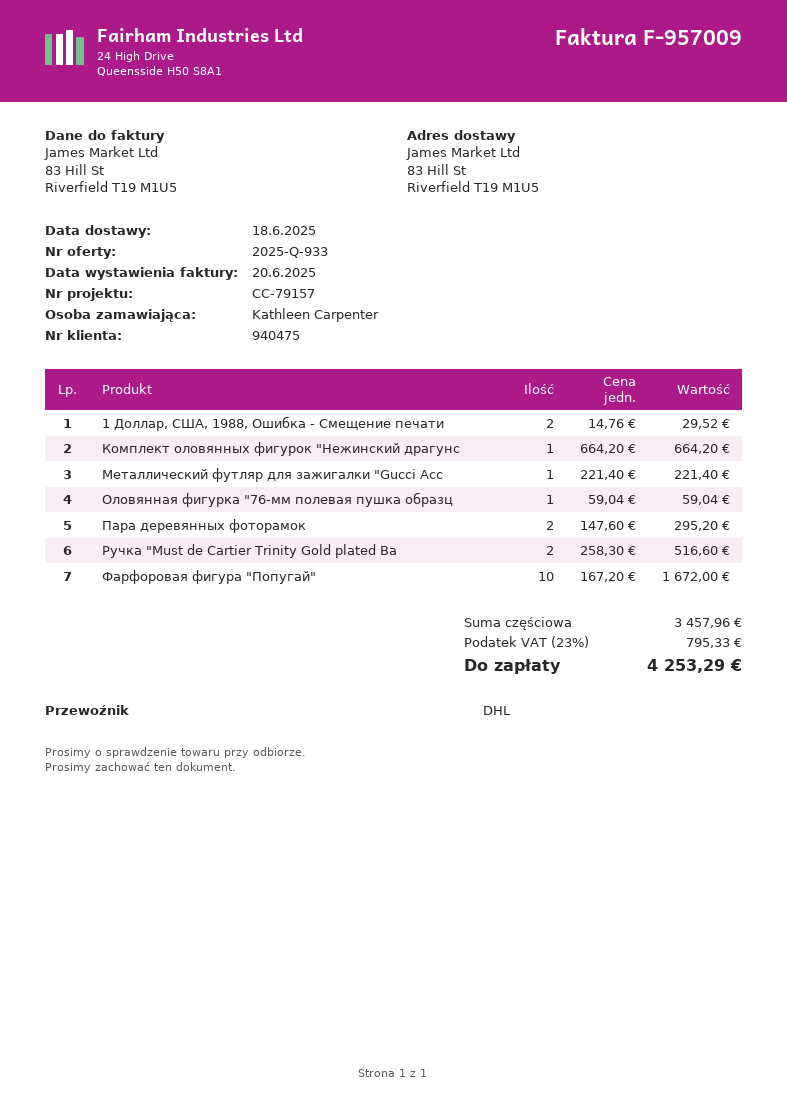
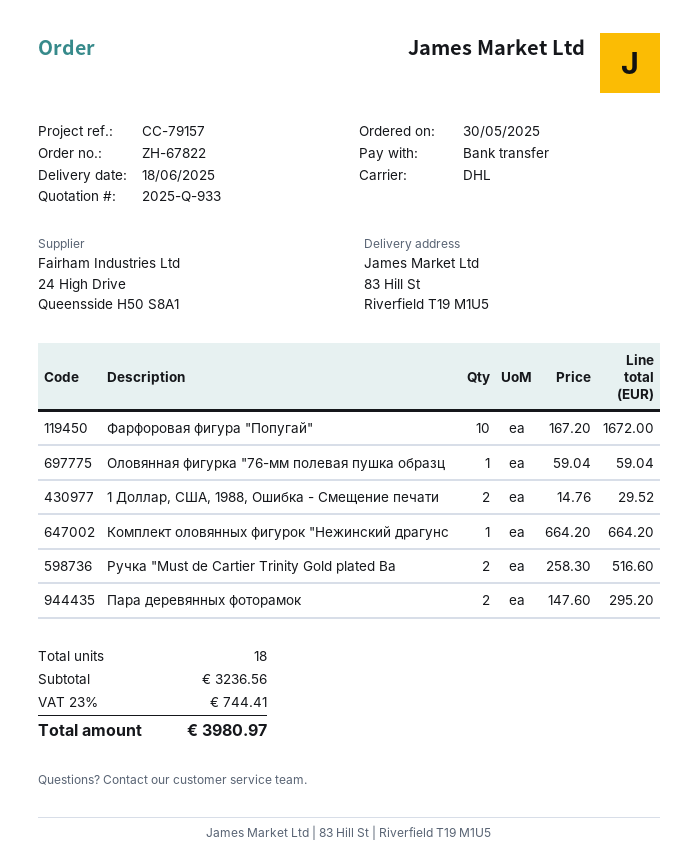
Металлический футляр для зажигалки "Gucci Acc: 1 x 221.40 = 221.40 -> none
subtotal: 3457.96 -> 3236.56
tax: 23% = 795.33 -> 23% = 744.41
total: 4253.29 -> 3980.97

